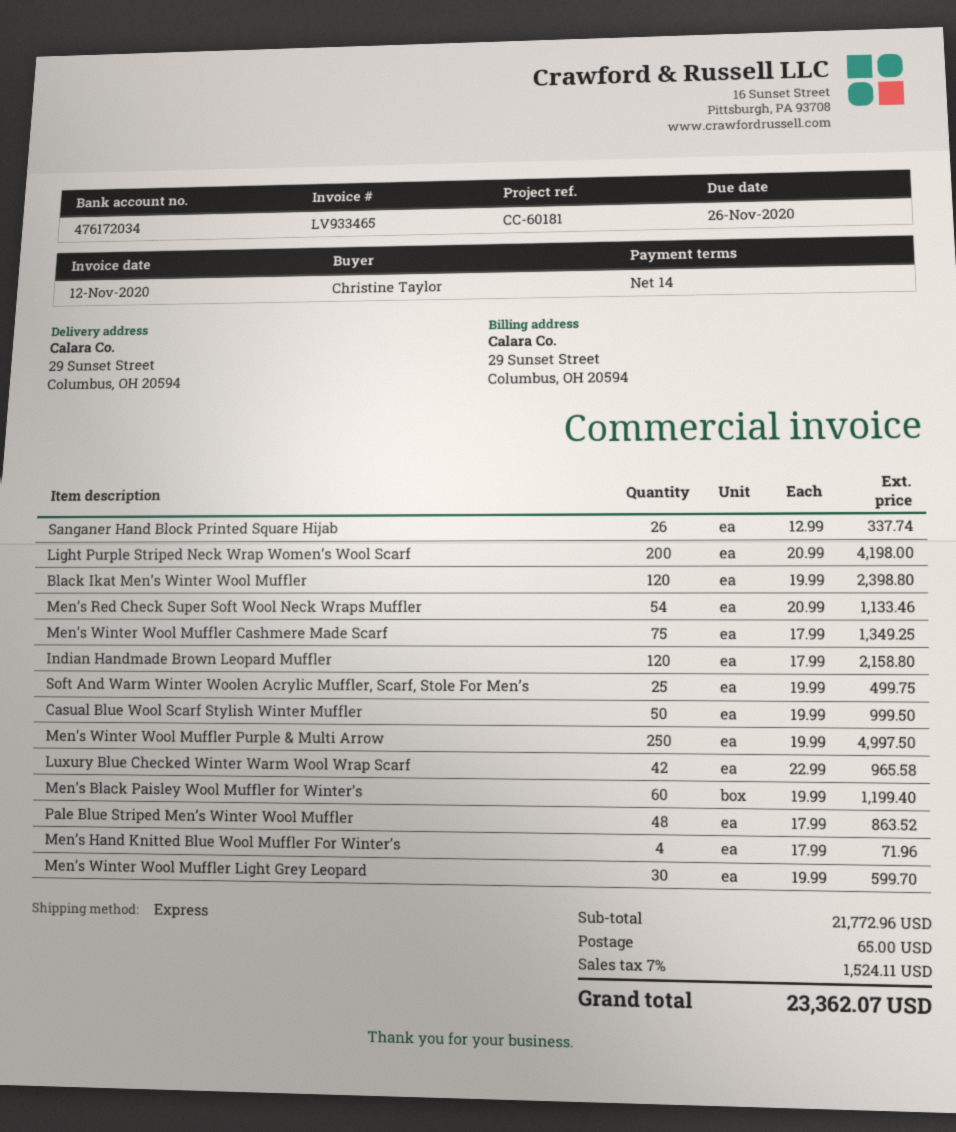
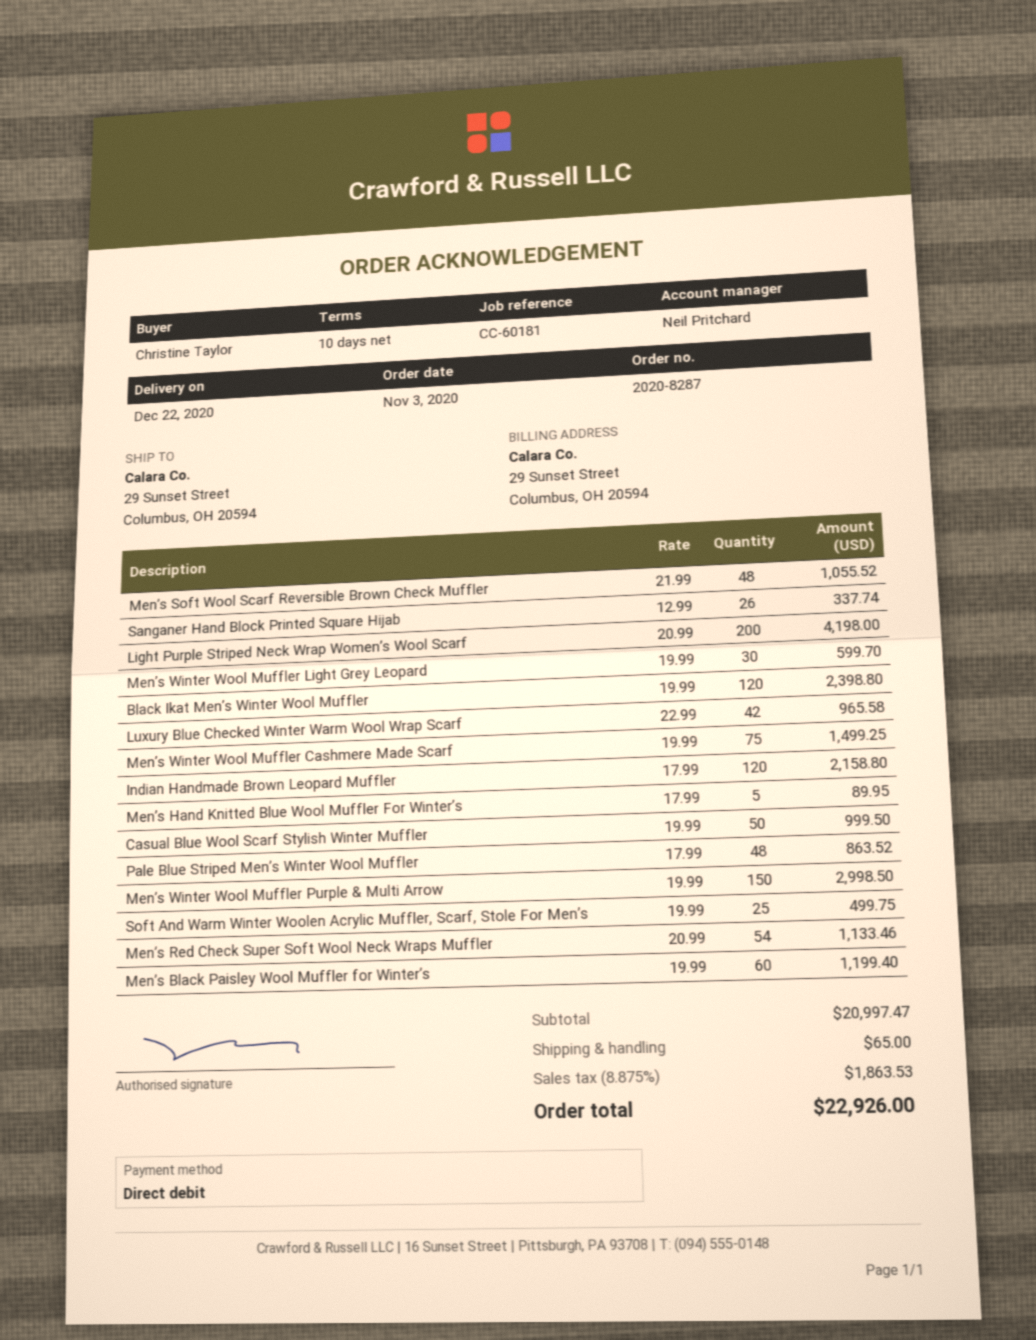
payment terms: 14 days -> 10 days
Men’s Winter Wool Muffler Cashmere Made Scarf: 75 x 17.99 = 1349.25 -> 75 x 19.99 = 1499.25
Men’s Winter Wool Muffler Purple & Multi Arrow: 250 x 19.99 = 4997.50 -> 150 x 19.99 = 2998.50
Men’s Hand Knitted Blue Wool Muffler For Winter’s: 4 x 17.99 = 71.96 -> 5 x 17.99 = 89.95
Men’s Soft Wool Scarf Reversible Brown Check Muffler: none -> 48 x 21.99 = 1055.52
subtotal: 21772.96 -> 20997.47
tax: 7% = 1524.11 -> 8.875% = 1863.53
total: 23362.07 -> 22926.00

